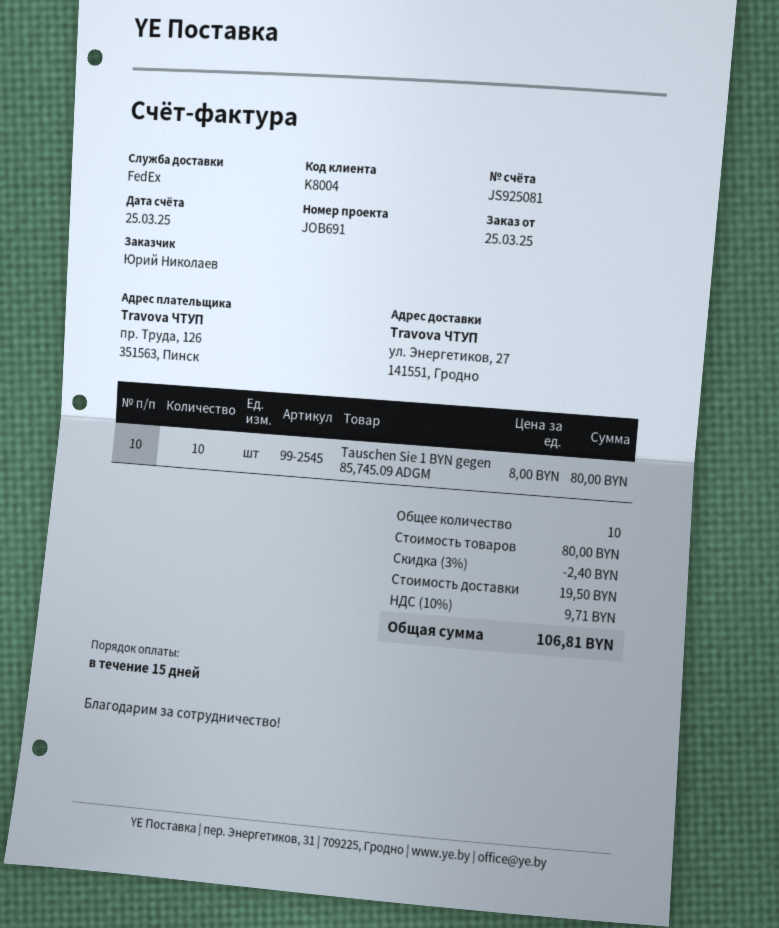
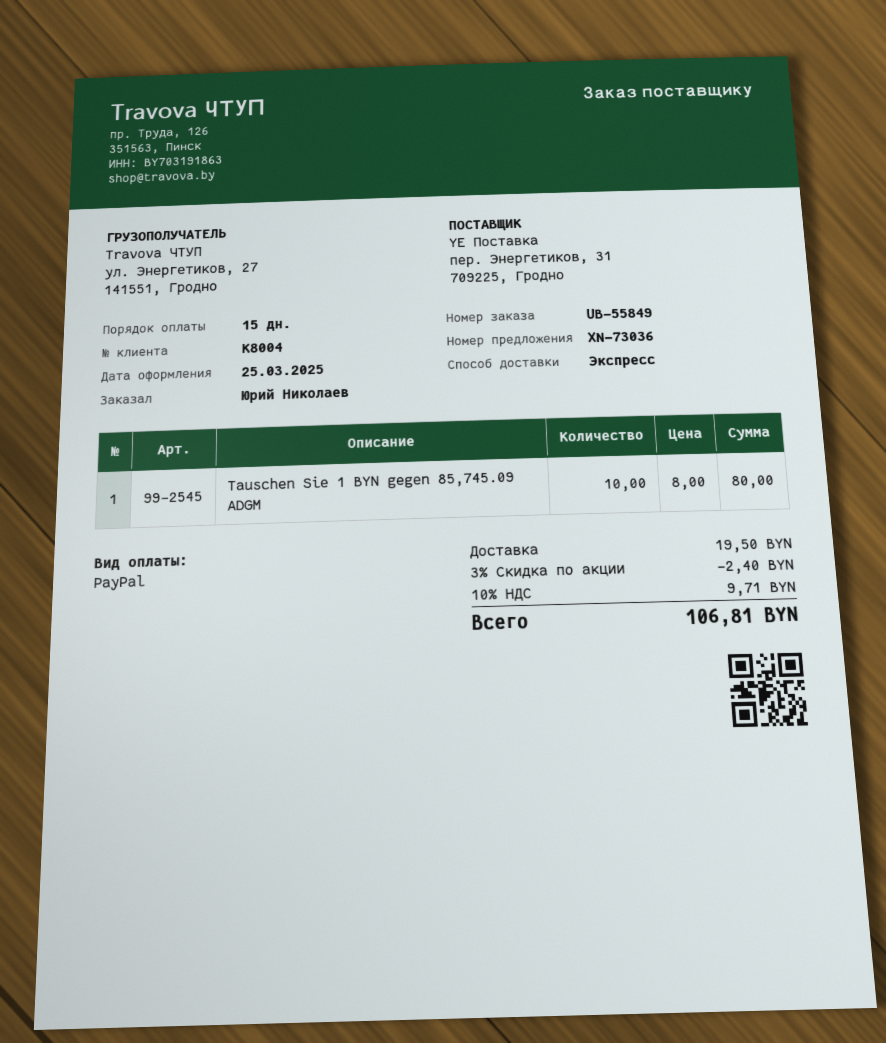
shipping method: FedEx -> express

